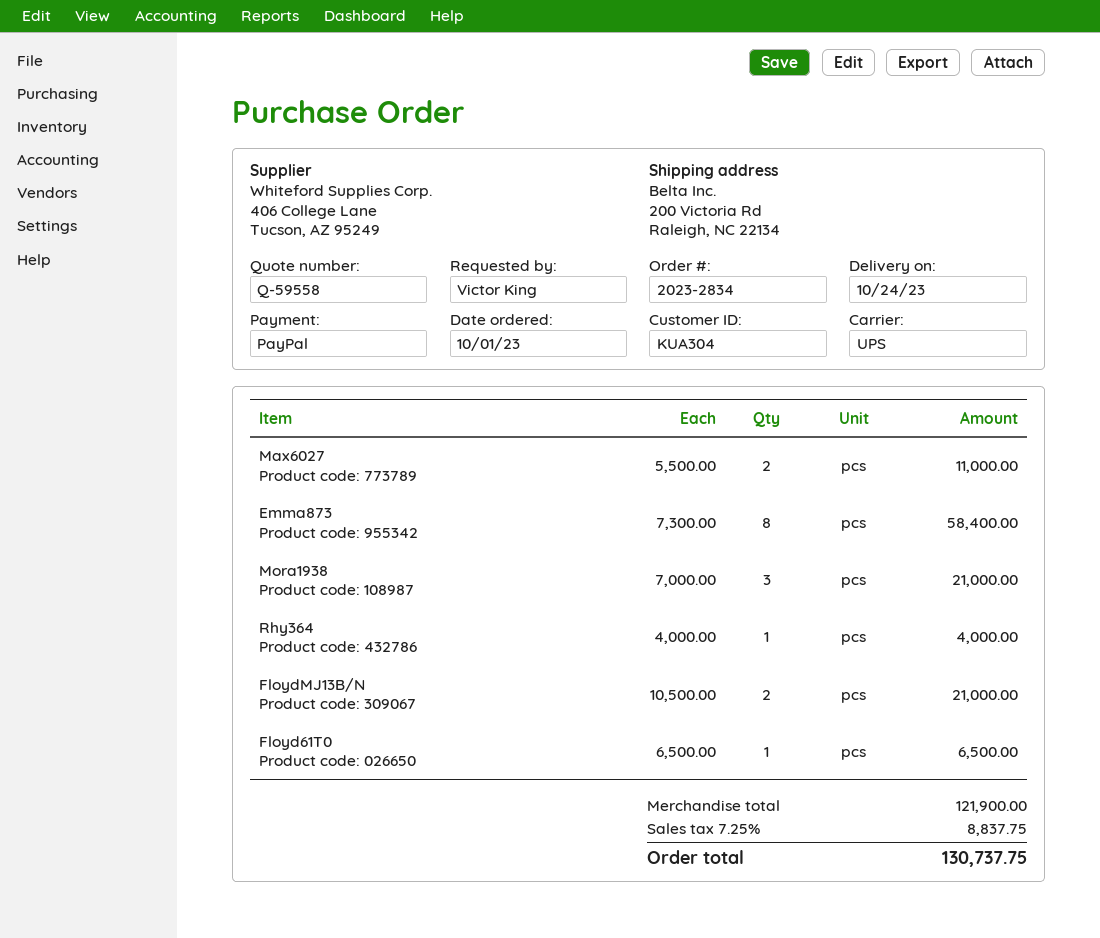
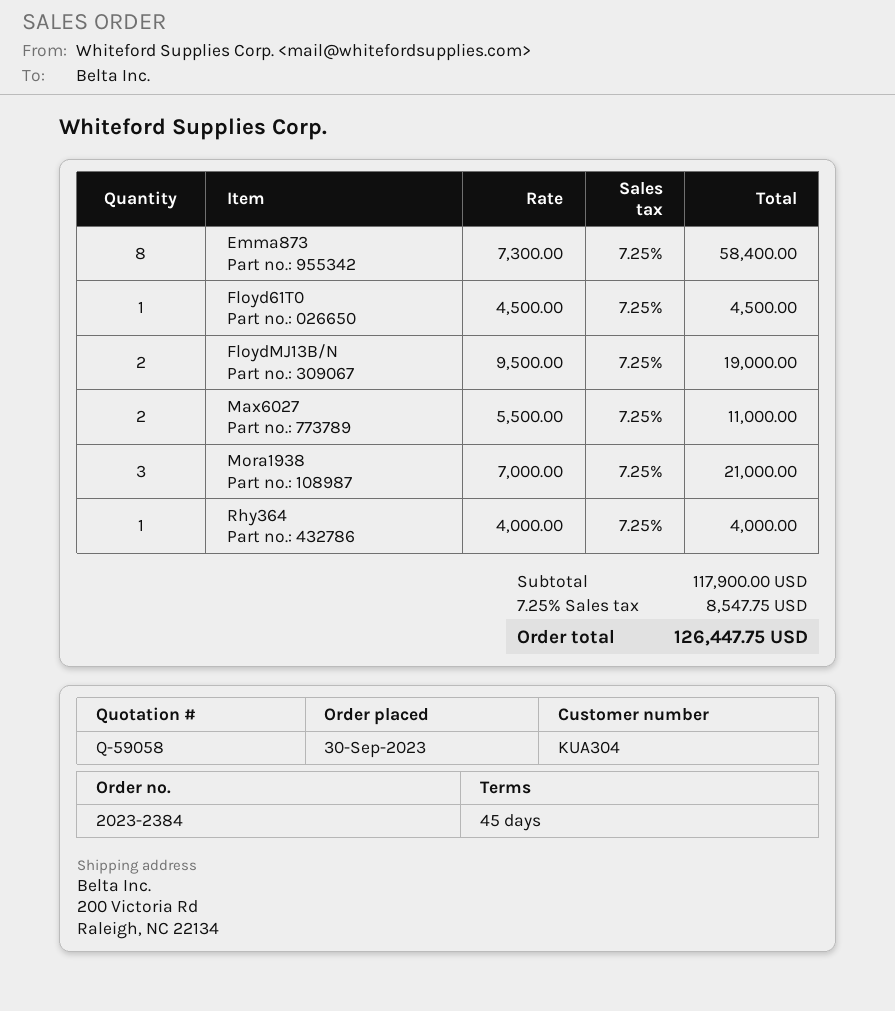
quote number: Q-59558 -> Q-59058
order number: 2023-2834 -> 2023-2384
order date: 2023-10-01 -> 2023-09-30
FloydMJ13B/N: 2 x 10500.00 = 21000.00 -> 2 x 9500.00 = 19000.00
Floyd61T0: 1 x 6500.00 = 6500.00 -> 1 x 4500.00 = 4500.00
subtotal: 121900.00 -> 117900.00
tax: 7.25% = 8837.75 -> 7.25% = 8547.75
total: 130737.75 -> 126447.75

